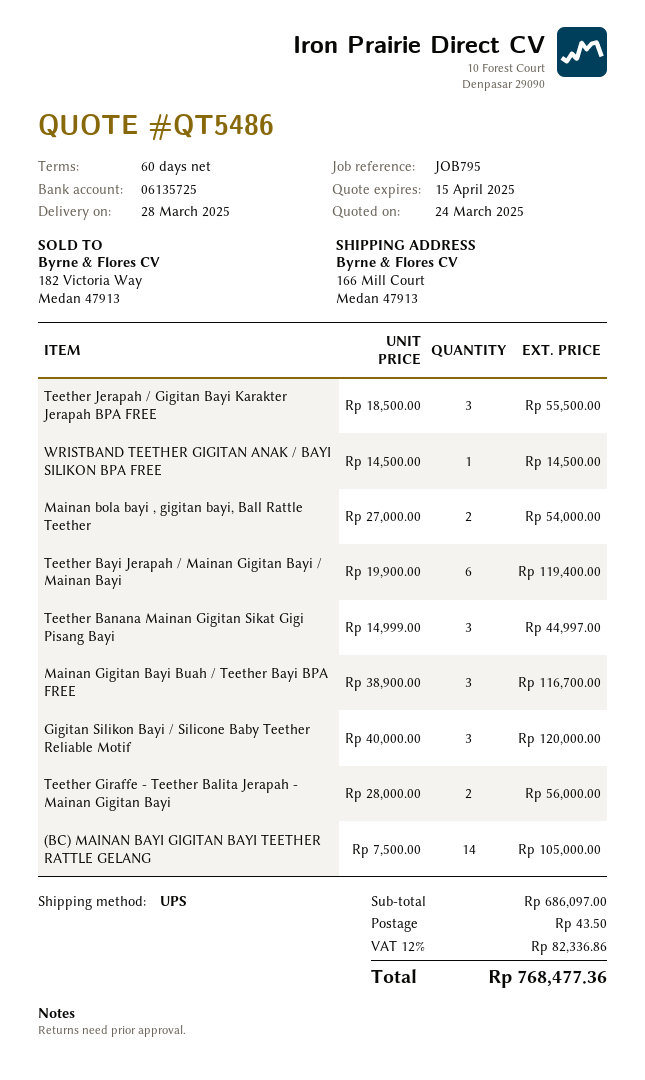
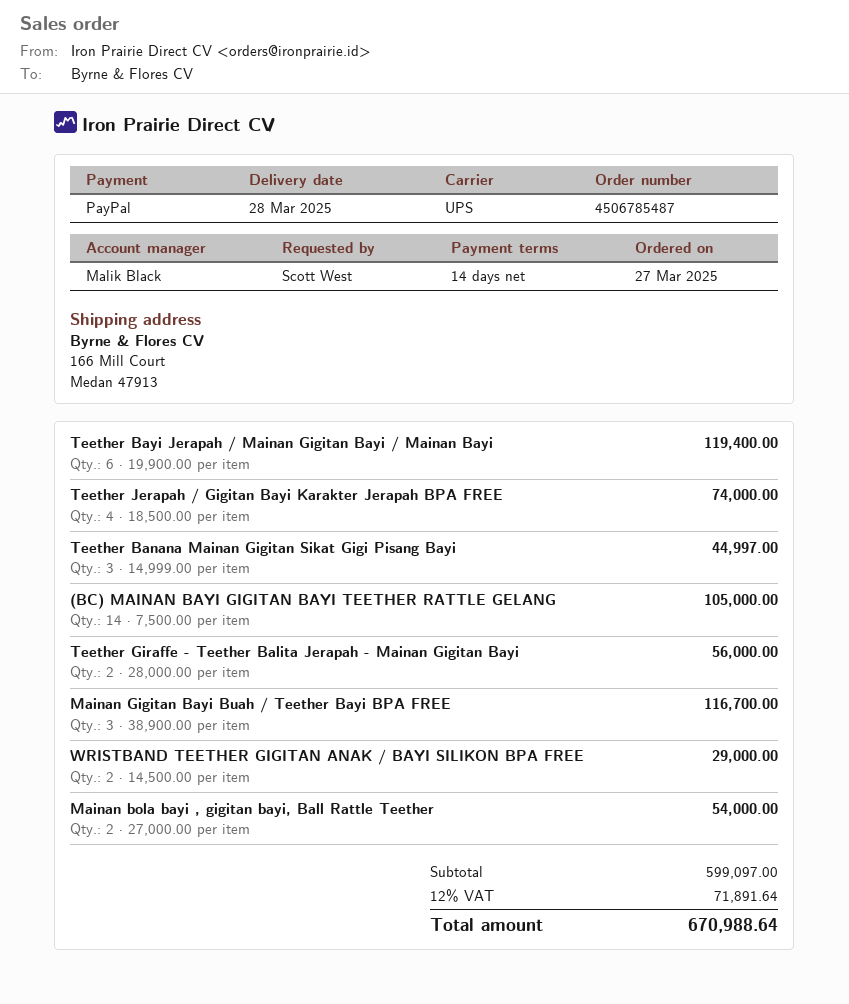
payment terms: 60 days -> 14 days
Teether Jerapah / Gigitan Bayi Karakter Jerapah BPA FREE: 3 x 18500.00 = 55500.00 -> 4 x 18500.00 = 74000.00
WRISTBAND TEETHER GIGITAN ANAK / BAYI SILIKON BPA FREE: 1 x 14500.00 = 14500.00 -> 2 x 14500.00 = 29000.00
Gigitan Silikon Bayi / Silicone Baby Teether Reliable Motif: 3 x 40000.00 = 120000.00 -> none
subtotal: 686097.00 -> 599097.00
shipping: 43.50 -> none
tax: 12% = 82336.86 -> 12% = 71891.64
total: 768477.36 -> 670988.64

